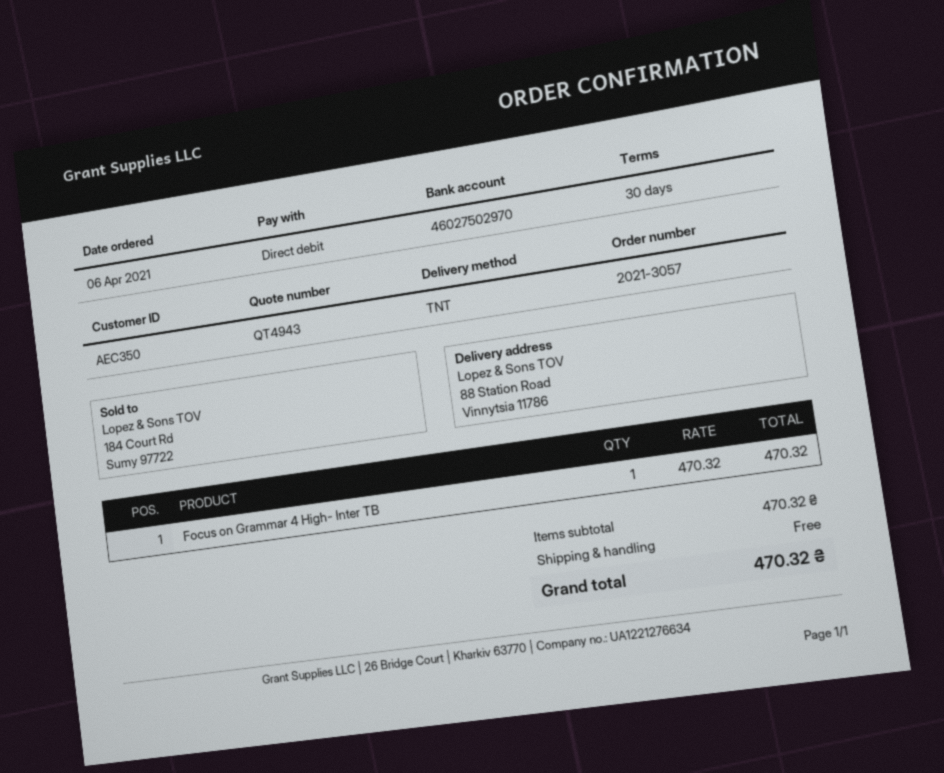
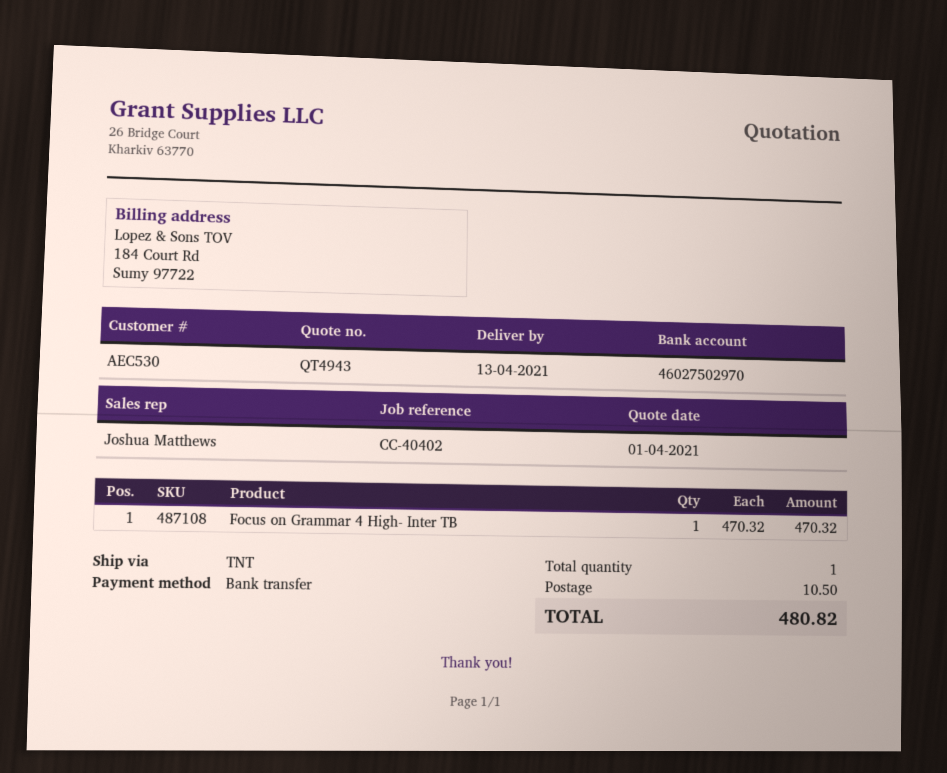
customer number: AEC350 -> AEC530
payment method: direct debit -> bank transfer
shipping: 0.00 -> 10.50
total: 470.32 -> 480.82

